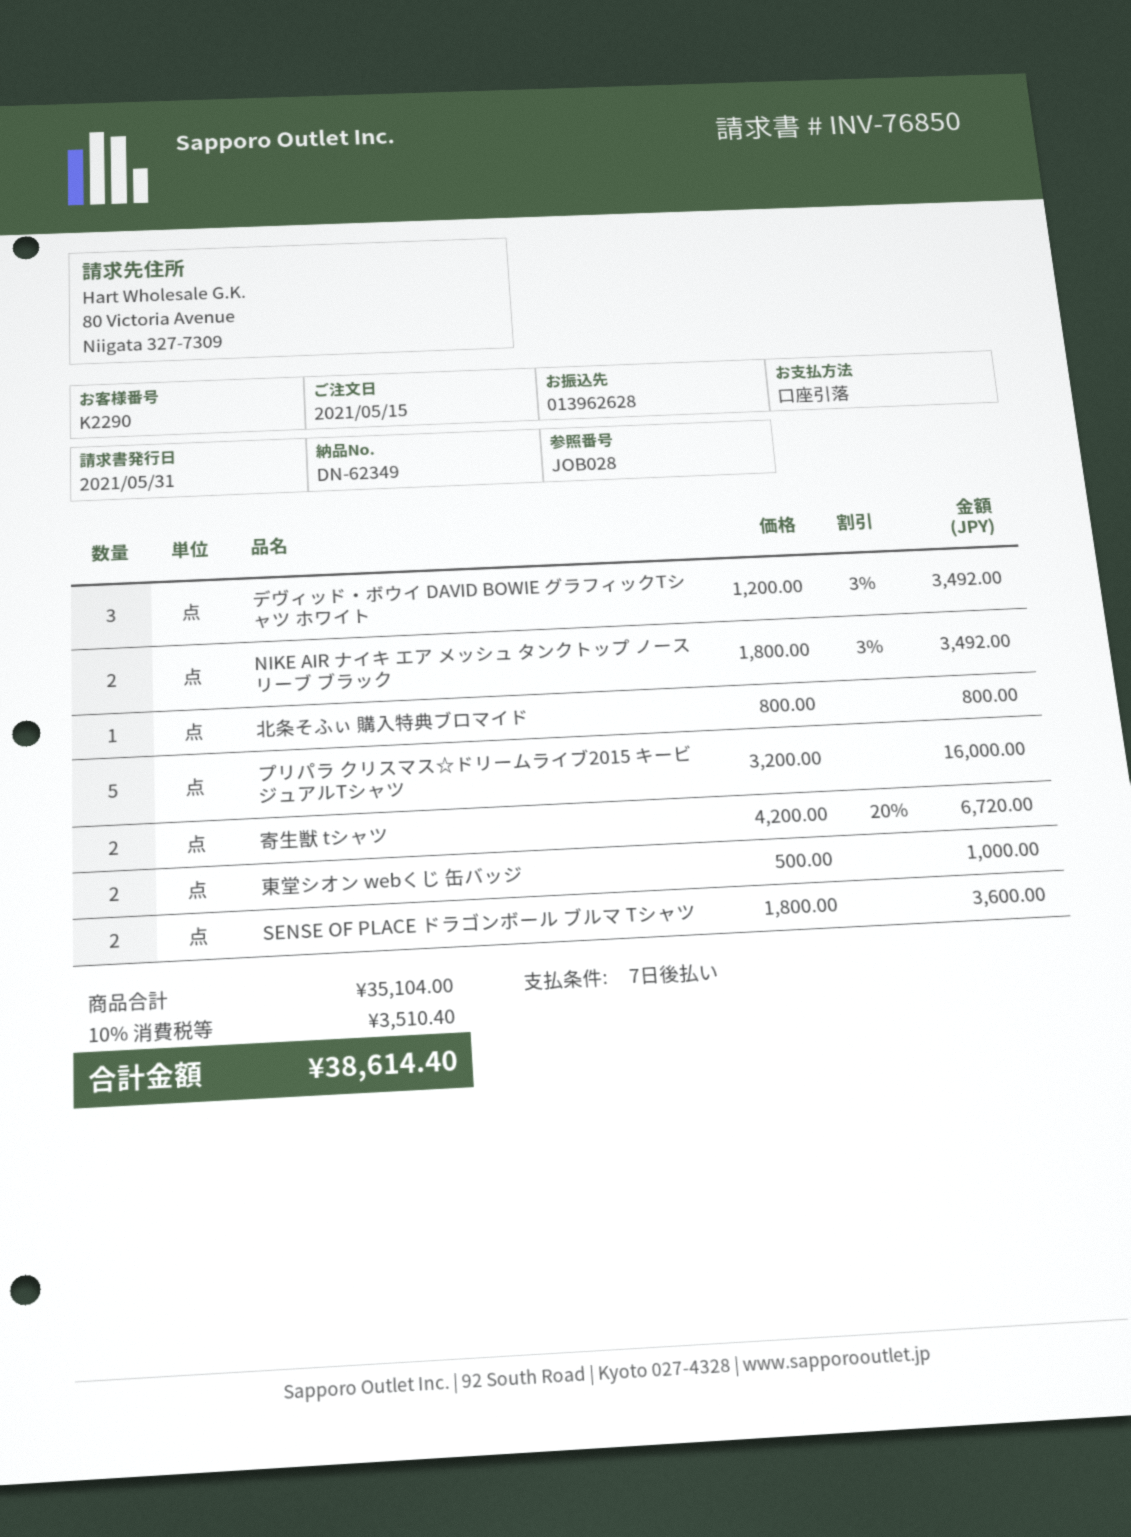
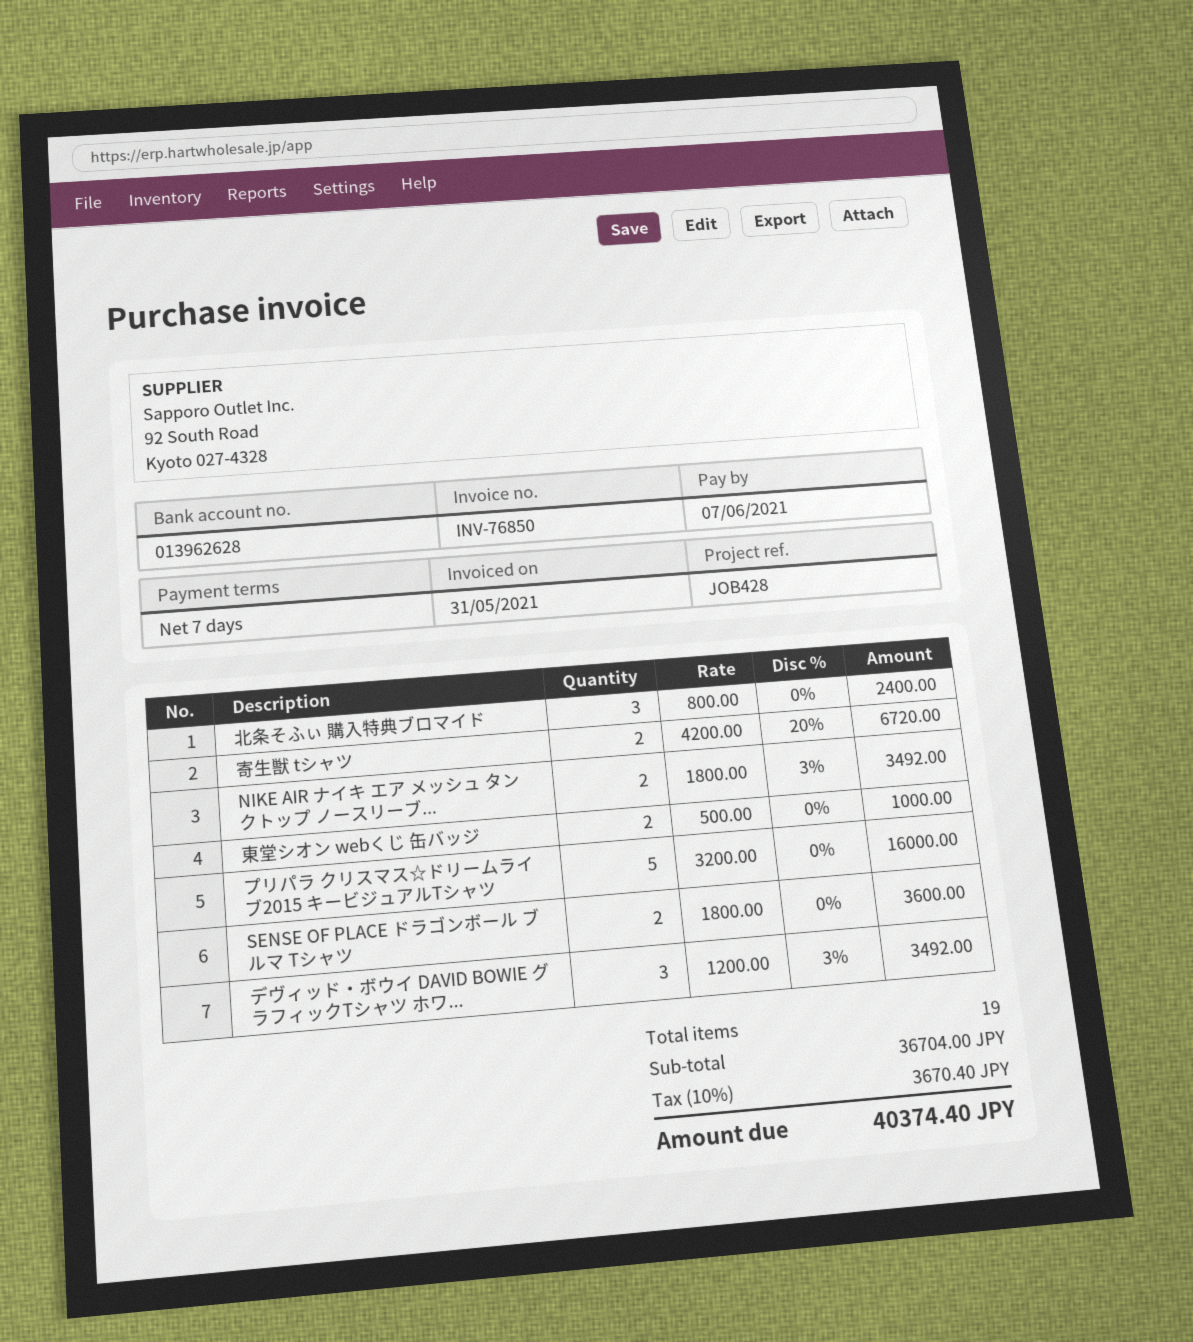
reference: JOB028 -> JOB428
北条そふぃ 購入特典ブロマイド: 1 x 800.00 = 800.00 -> 3 x 800.00 = 2400.00
subtotal: 35104.00 -> 36704.00
tax: 10% = 3510.40 -> 10% = 3670.40
total: 38614.40 -> 40374.40

